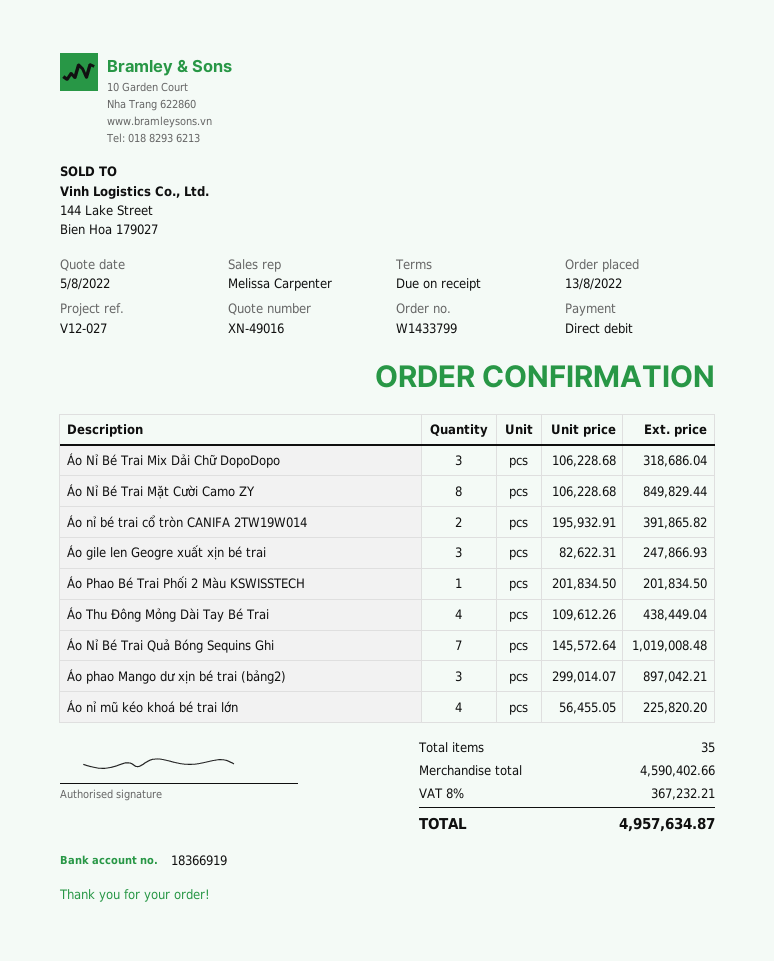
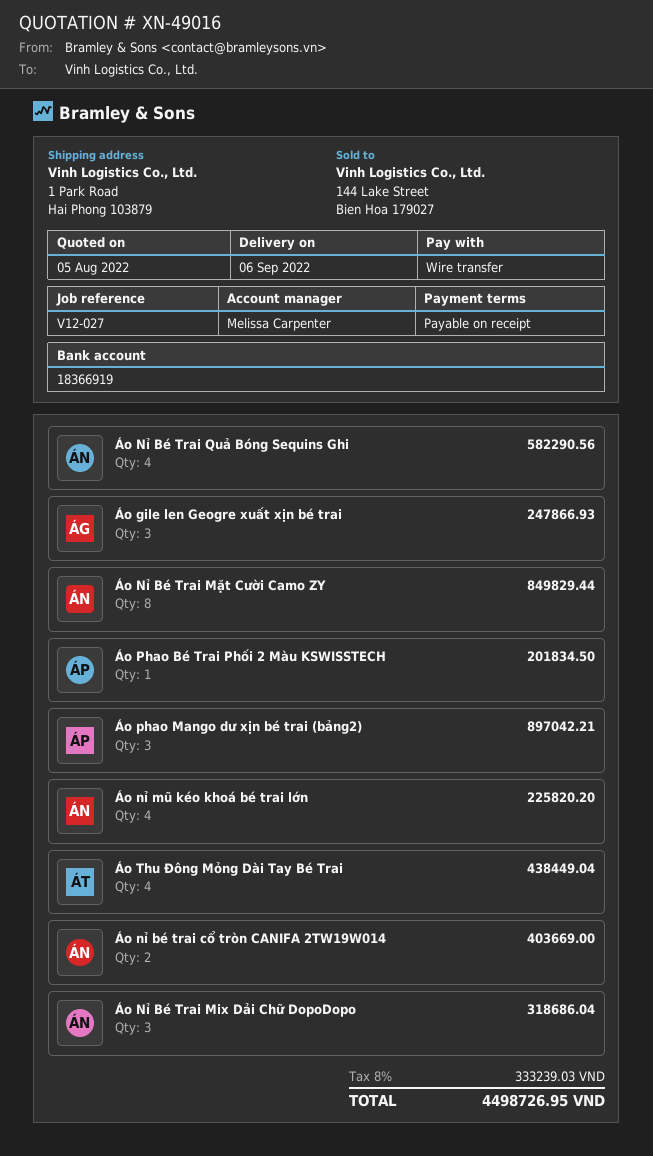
payment method: direct debit -> bank transfer
Áo nỉ bé trai cổ tròn CANIFA 2TW19W014: 2 for 391865.82 -> 2 for 403669.00
Áo Nỉ Bé Trai Quả Bóng Sequins Ghi: 7 for 1019008.48 -> 4 for 582290.56
tax: 8% = 367232.21 -> 8% = 333239.03
total: 4957634.87 -> 4498726.95

